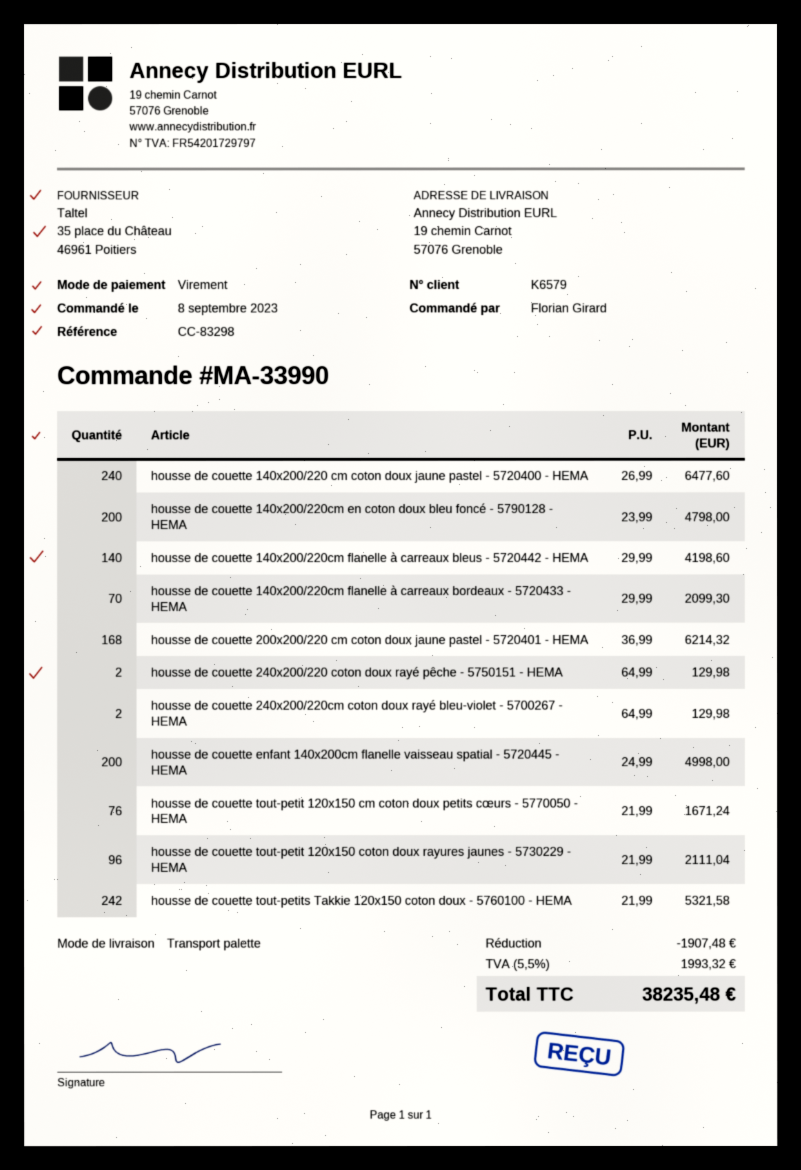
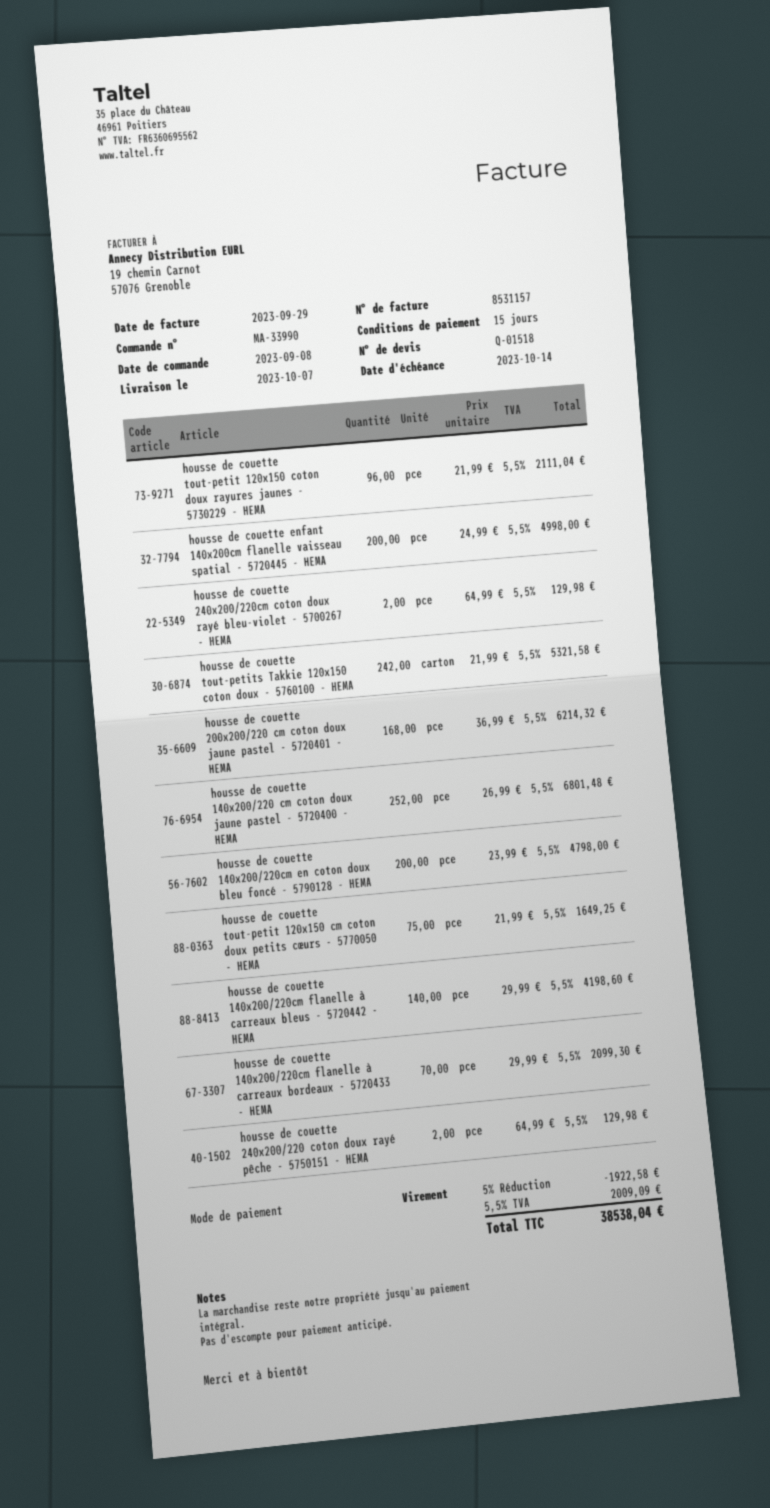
housse de couette 140x200/220 cm coton doux jaune pastel - 5720400 - HEMA: 240 x 26.99 = 6477.60 -> 252 x 26.99 = 6801.48
housse de couette tout-petit 120x150 cm coton doux petits cœurs - 5770050 - HEMA: 76 x 21.99 = 1671.24 -> 75 x 21.99 = 1649.25
discount: 1907.48 -> 1922.58
tax: 5.5% = 1993.32 -> 5.5% = 2009.09
total: 38235.48 -> 38538.04

